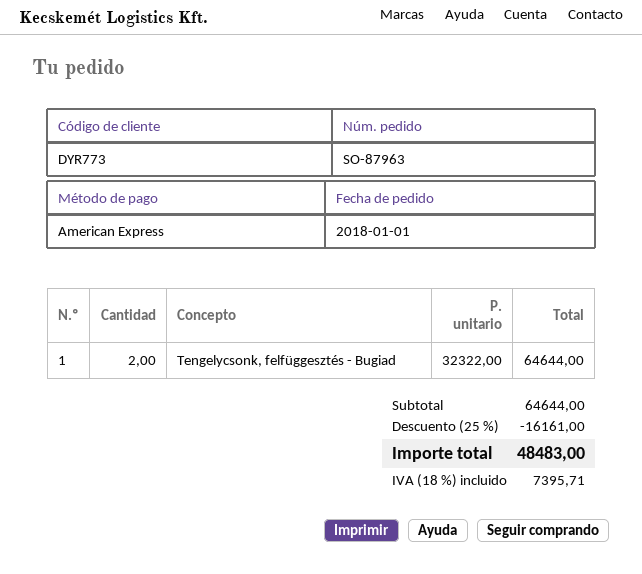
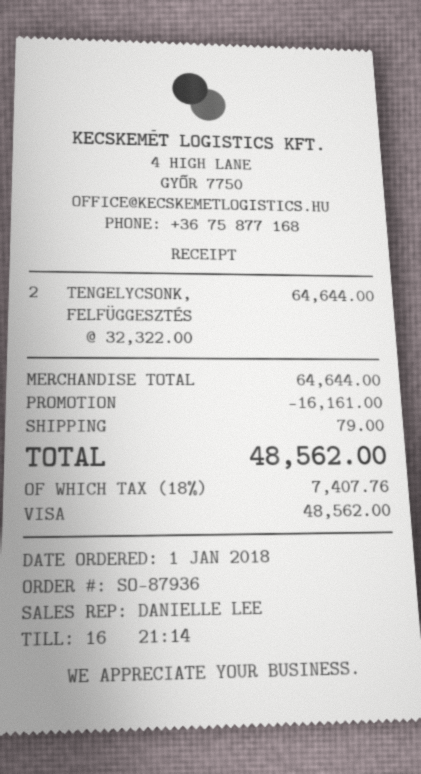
order number: SO-87963 -> SO-87936
payment method: American Express -> Visa
shipping: none -> 79.00
tax: 18% = 7395.71 -> 18% = 7407.76
total: 48483.00 -> 48562.00

